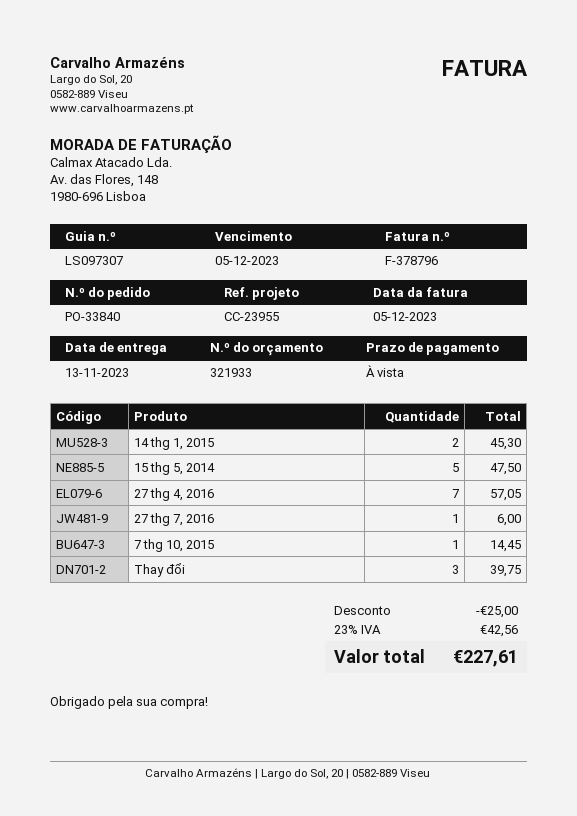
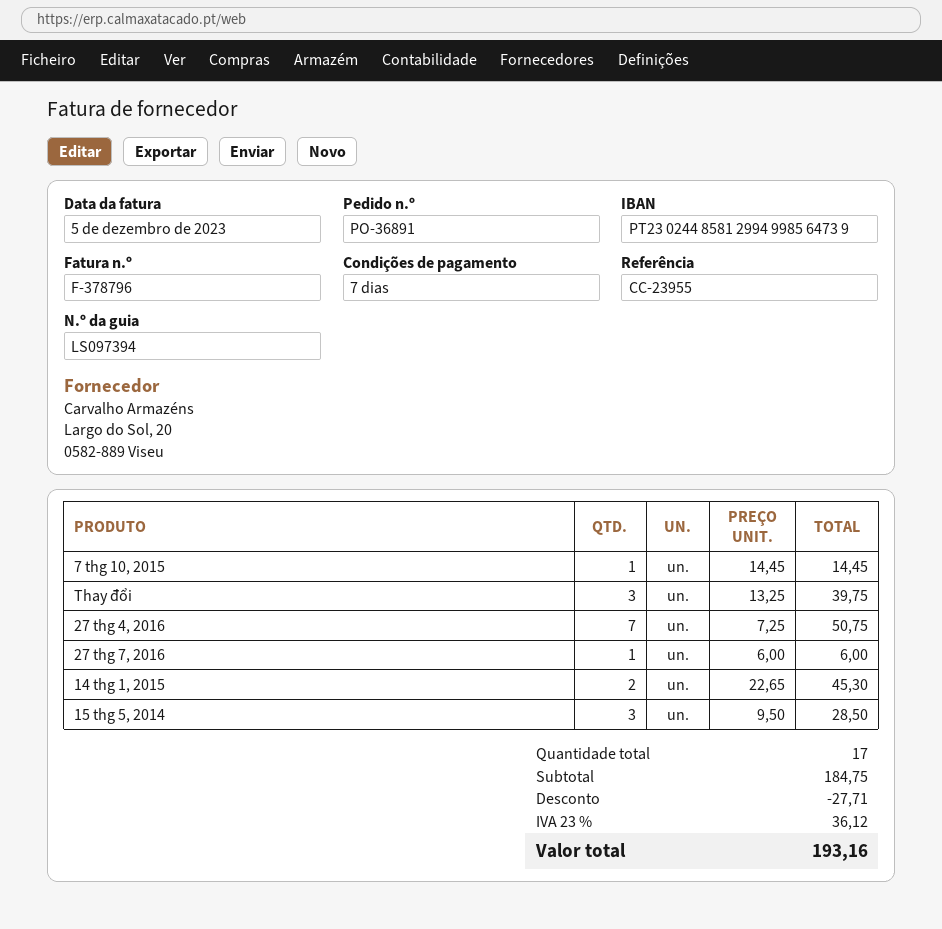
order number: PO-33840 -> PO-36891
delivery note number: LS097307 -> LS097394
payment terms: on receipt -> 7 days
15 thg 5, 2014: 5 for 47.50 -> 3 for 28.50
27 thg 4, 2016: 7 for 57.05 -> 7 for 50.75
discount: 25.00 -> 27.71
tax: 23% = 42.56 -> 23% = 36.12
total: 227.61 -> 193.16

